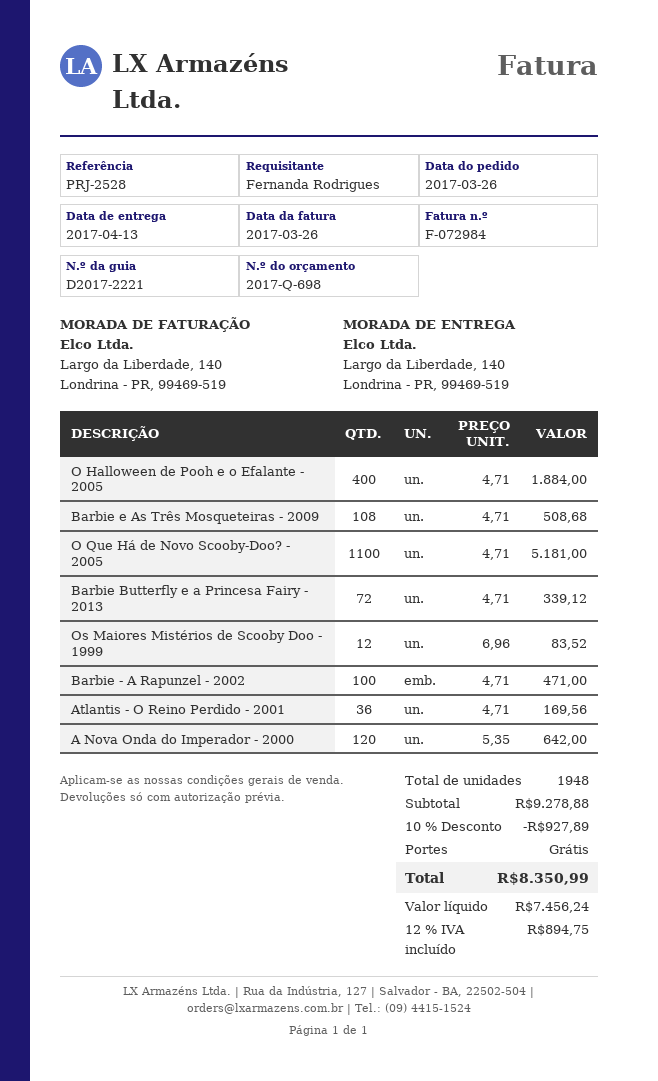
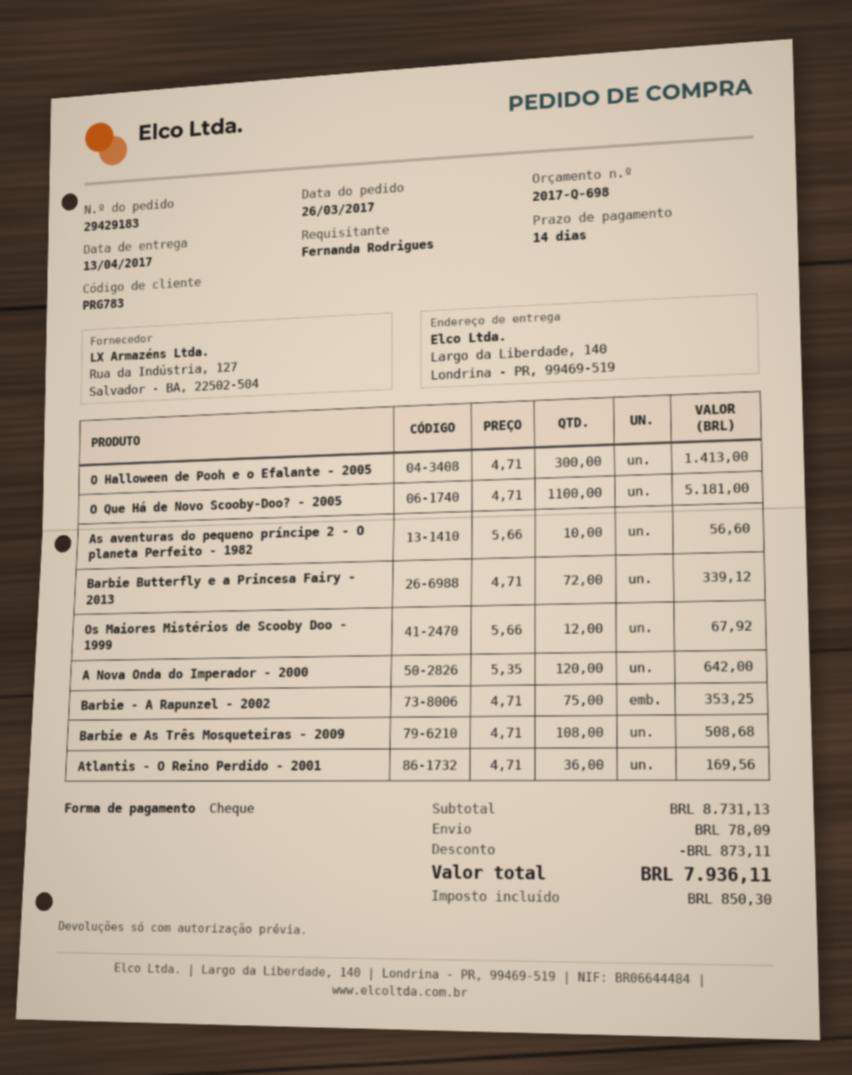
O Halloween de Pooh e o Efalante - 2005: 400 x 4.71 = 1884.00 -> 300 x 4.71 = 1413.00
Os Maiores Mistérios de Scooby Doo - 1999: 12 x 6.96 = 83.52 -> 12 x 5.66 = 67.92
Barbie - A Rapunzel - 2002: 100 x 4.71 = 471.00 -> 75 x 4.71 = 353.25
As aventuras do pequeno príncipe 2 - O planeta Perfeito - 1982: none -> 10 x 5.66 = 56.60
subtotal: 9278.88 -> 8731.13
discount: 927.89 -> 873.11
shipping: 0.00 -> 78.09
tax: 894.75 -> 850.30
total: 8350.99 -> 7936.11

